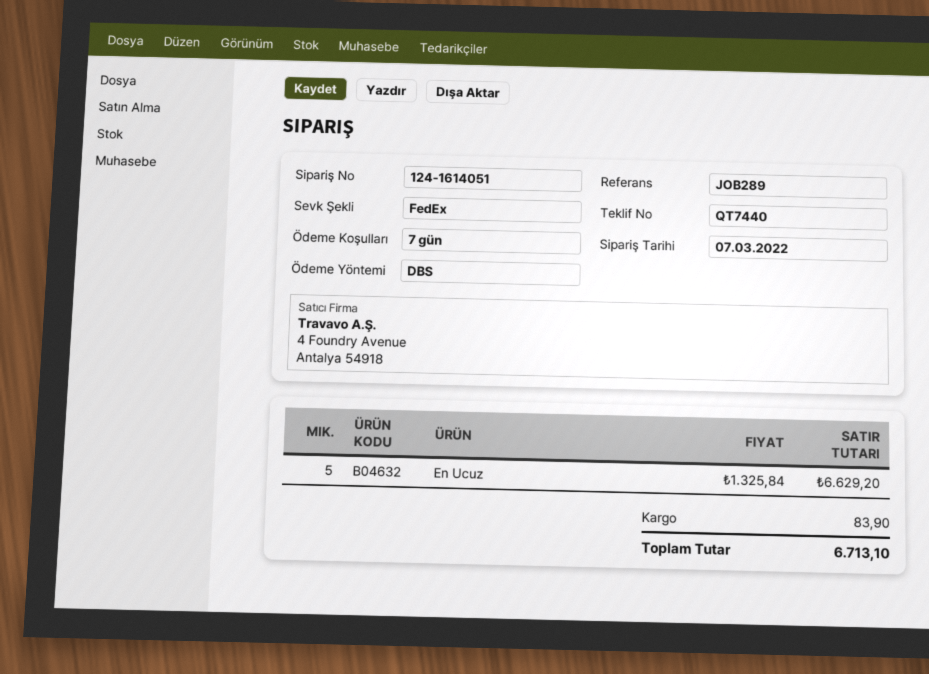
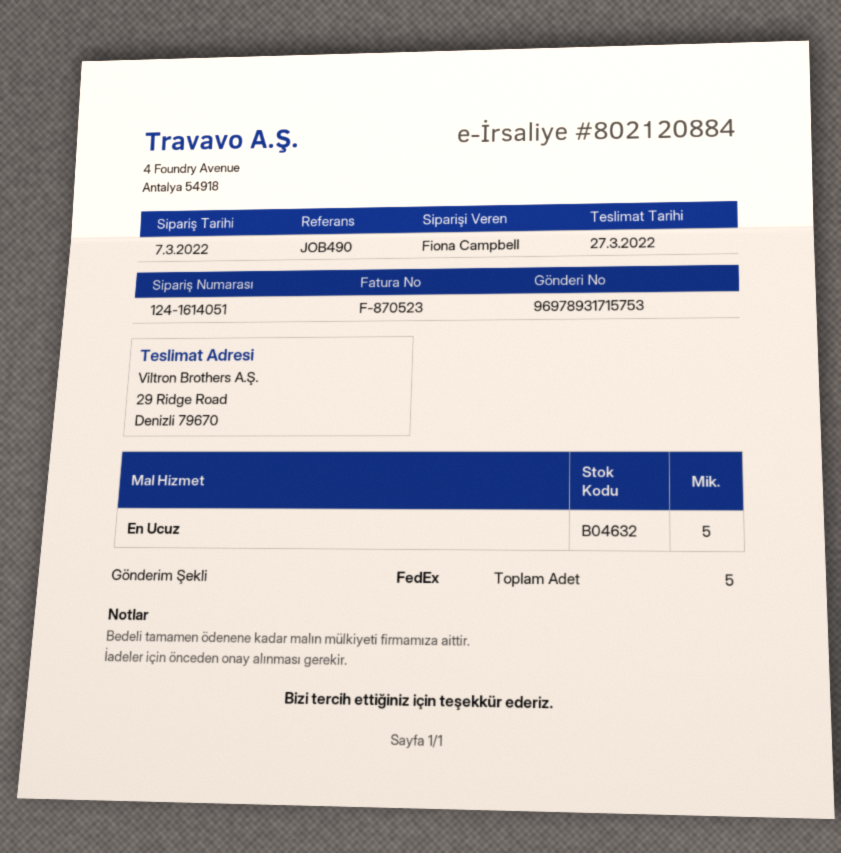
reference: JOB289 -> JOB490

